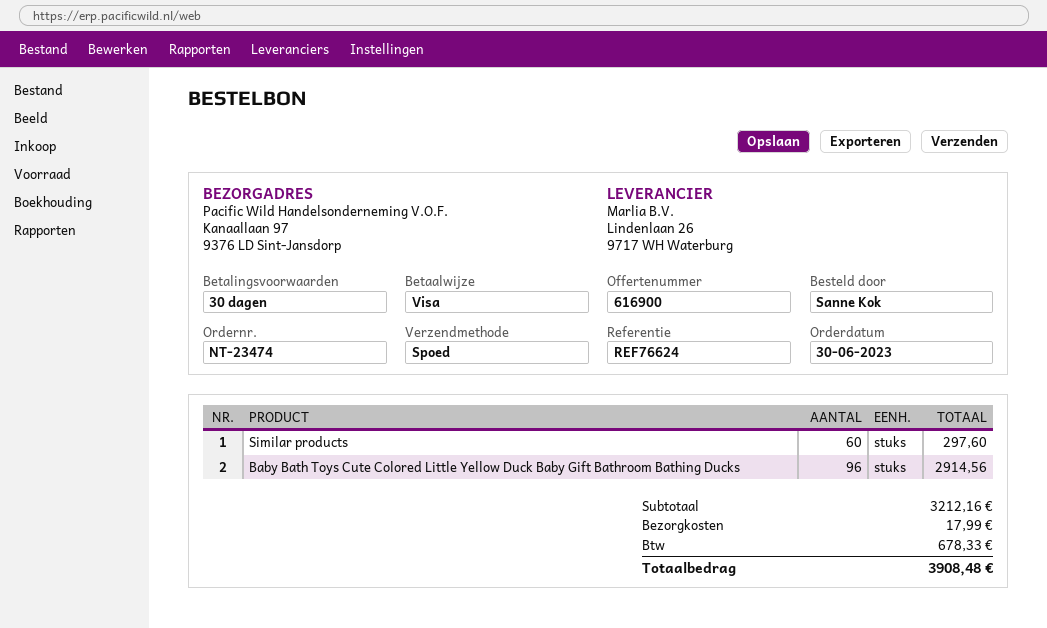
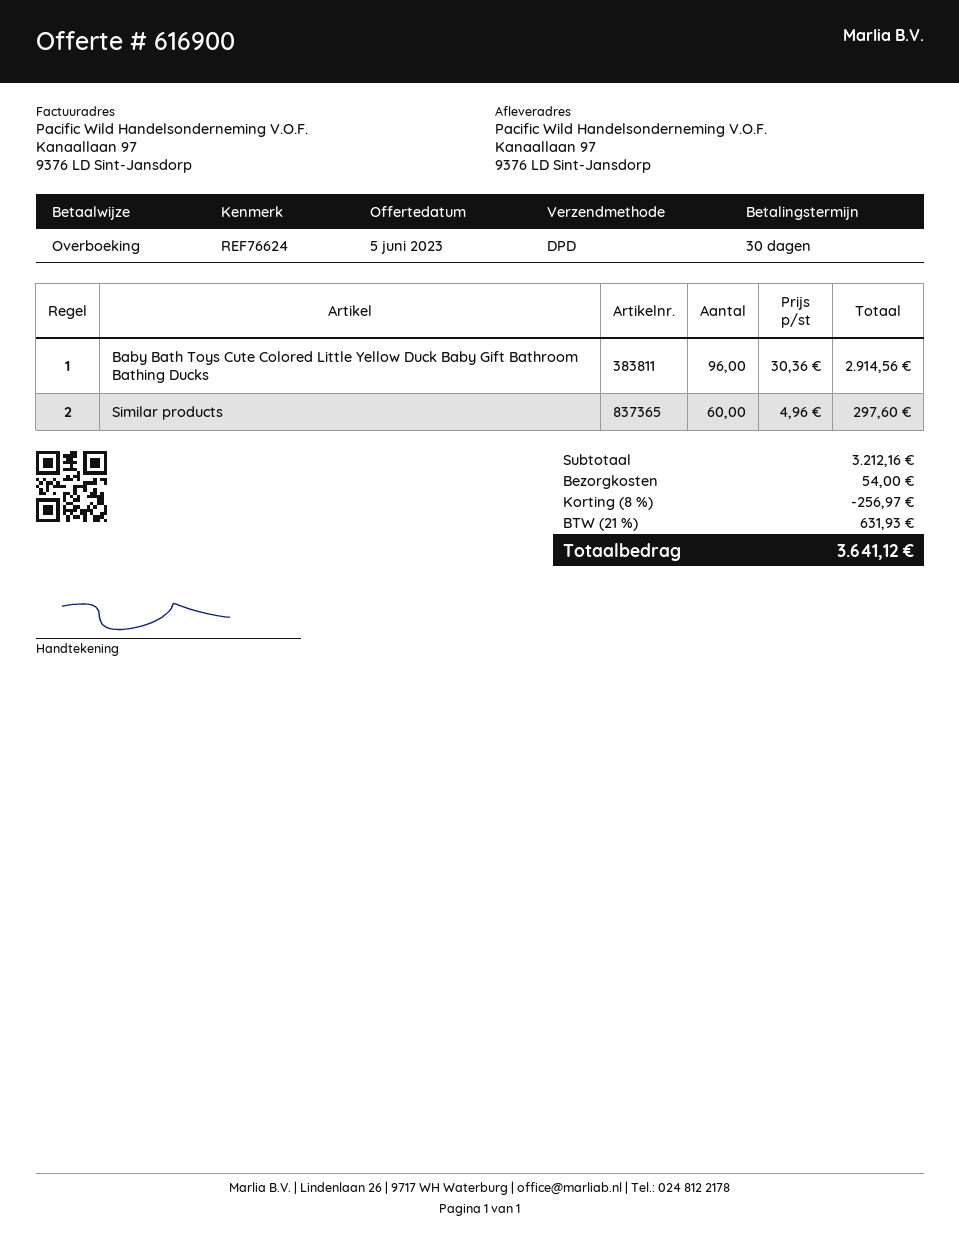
payment method: Visa -> bank transfer
shipping method: express -> DPD
discount: none -> 8% = 256.97
shipping: 17.99 -> 54.00
tax: 678.33 -> 631.93
total: 3908.48 -> 3641.12

